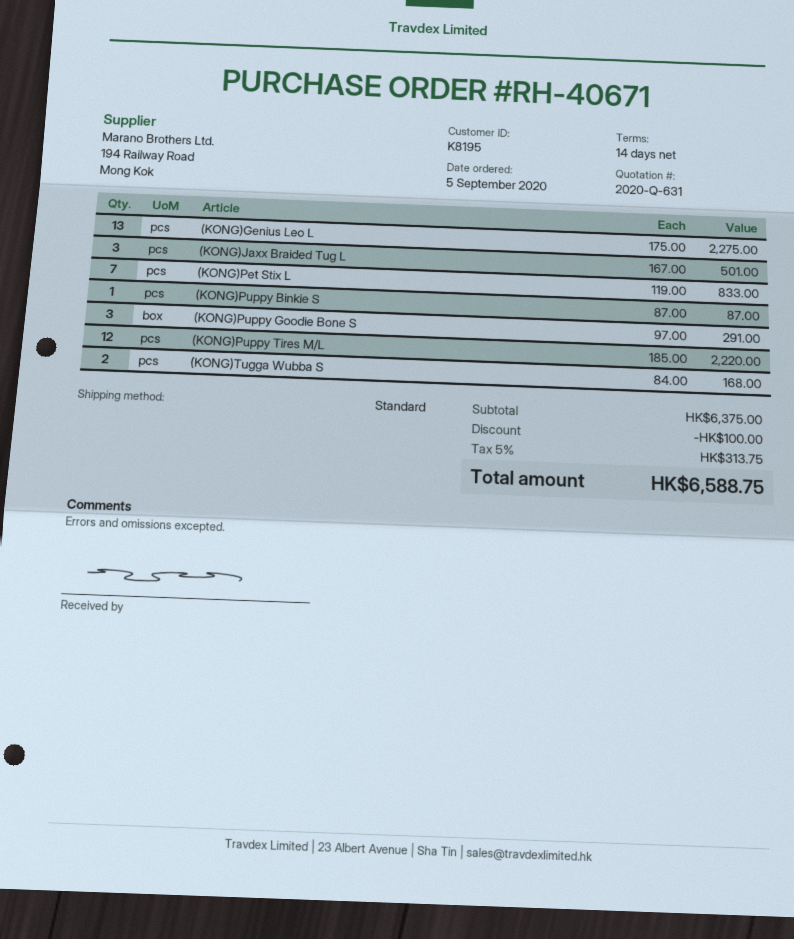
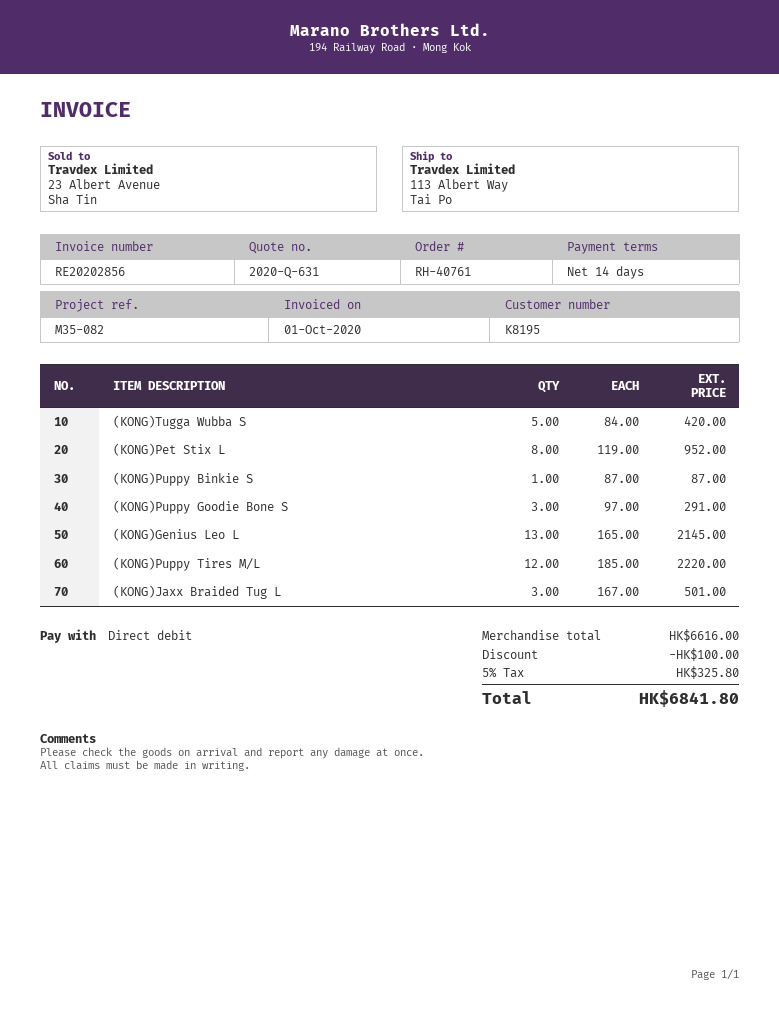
order number: RH-40671 -> RH-40761
(KONG)Genius Leo L: 13 x 175.00 = 2275.00 -> 13 x 165.00 = 2145.00
(KONG)Pet Stix L: 7 x 119.00 = 833.00 -> 8 x 119.00 = 952.00
(KONG)Tugga Wubba S: 2 x 84.00 = 168.00 -> 5 x 84.00 = 420.00
subtotal: 6375.00 -> 6616.00
tax: 5% = 313.75 -> 5% = 325.80
total: 6588.75 -> 6841.80

